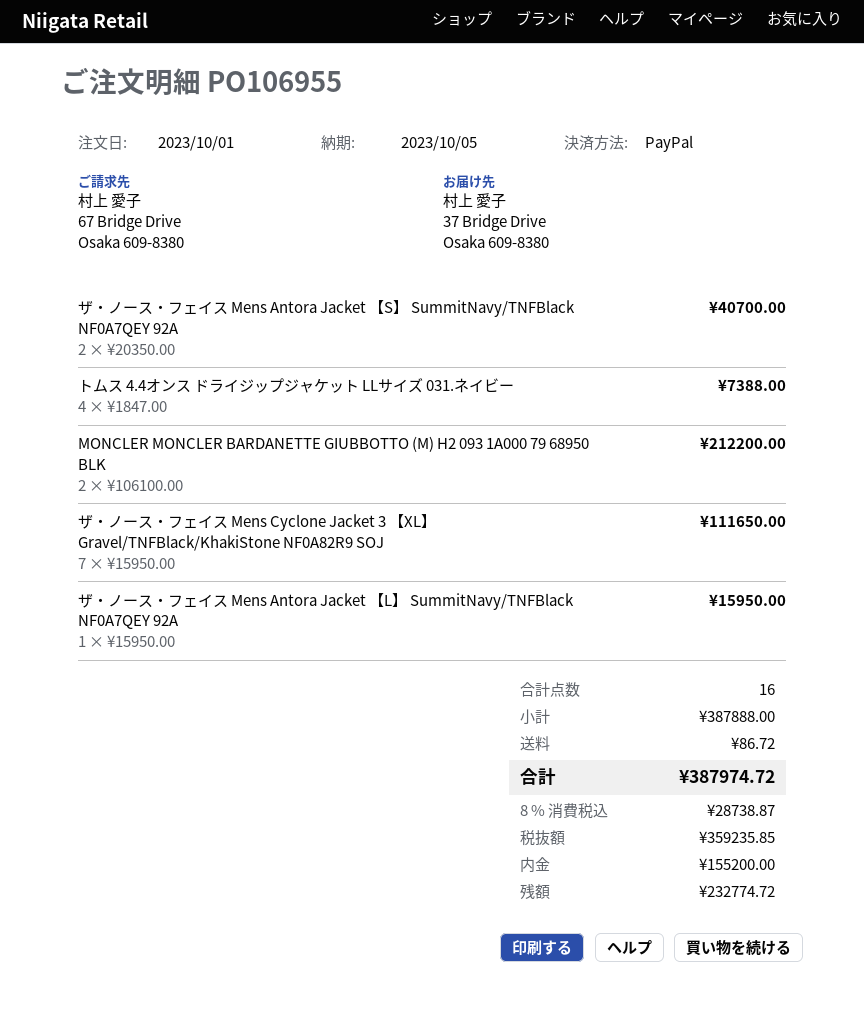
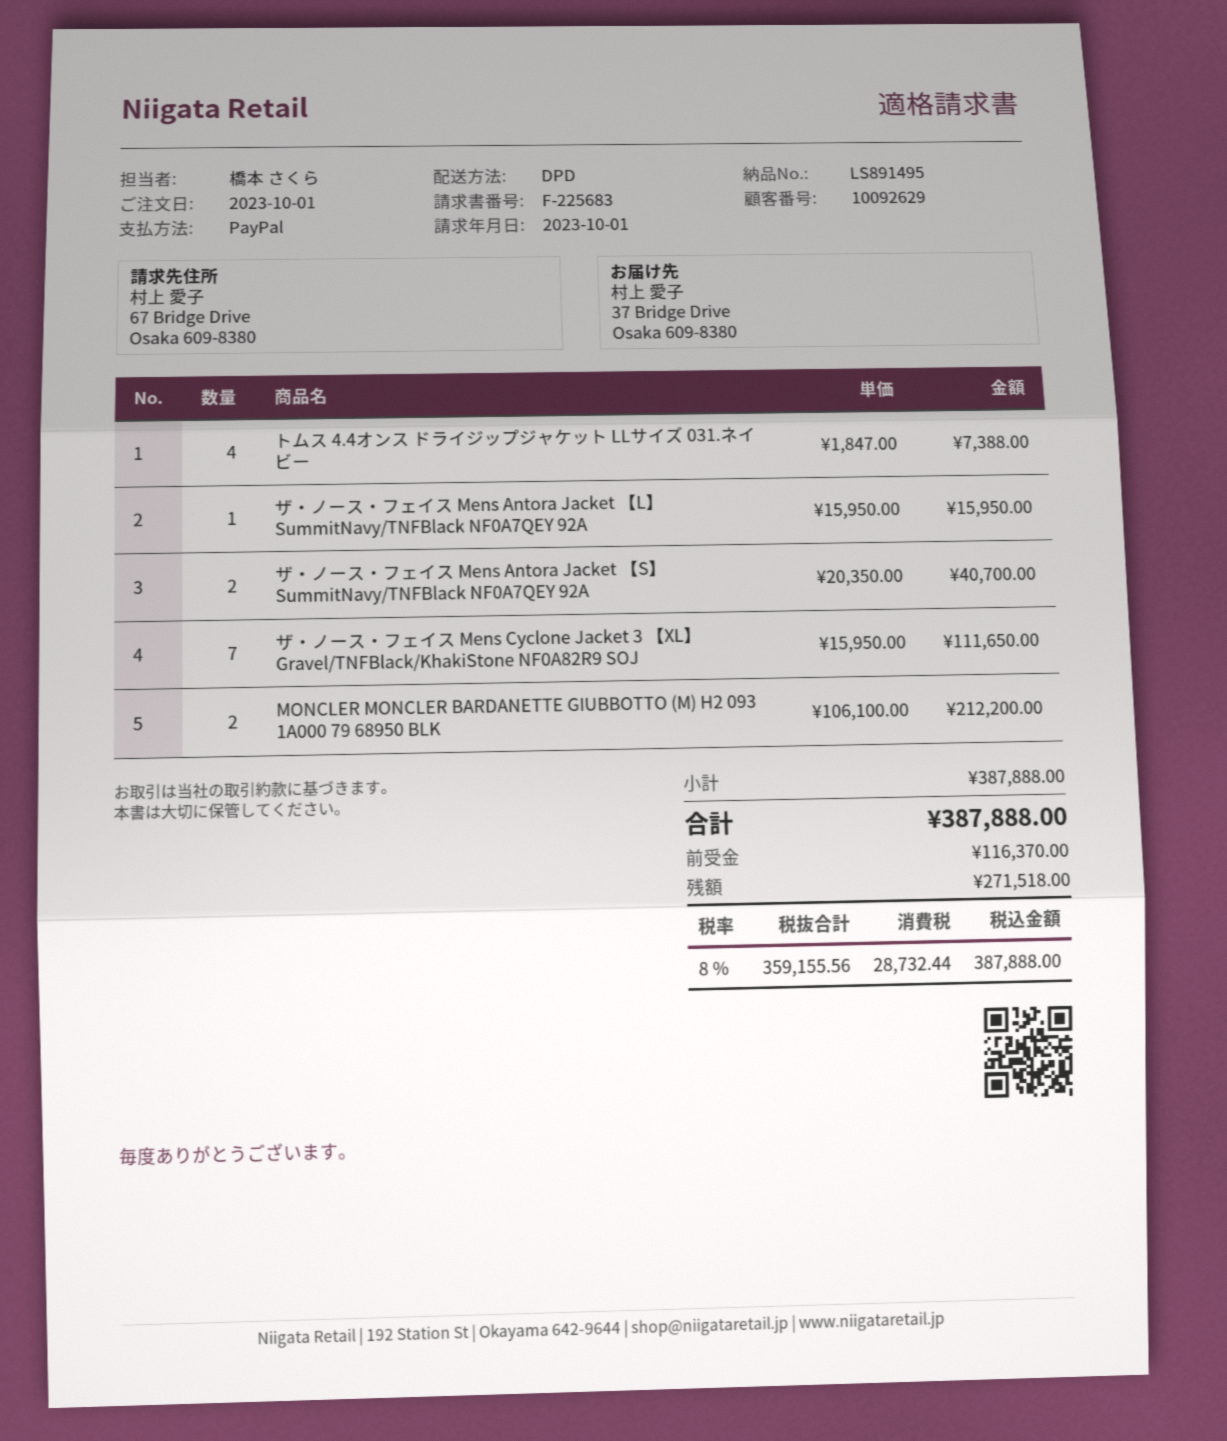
shipping: 86.72 -> none
net: 359235.85 -> 359155.56
tax: 8% = 28738.87 -> 8% = 28732.44
total: 387974.72 -> 387888.00
deposit: 155200.00 -> 116370.00
balance: 232774.72 -> 271518.00

